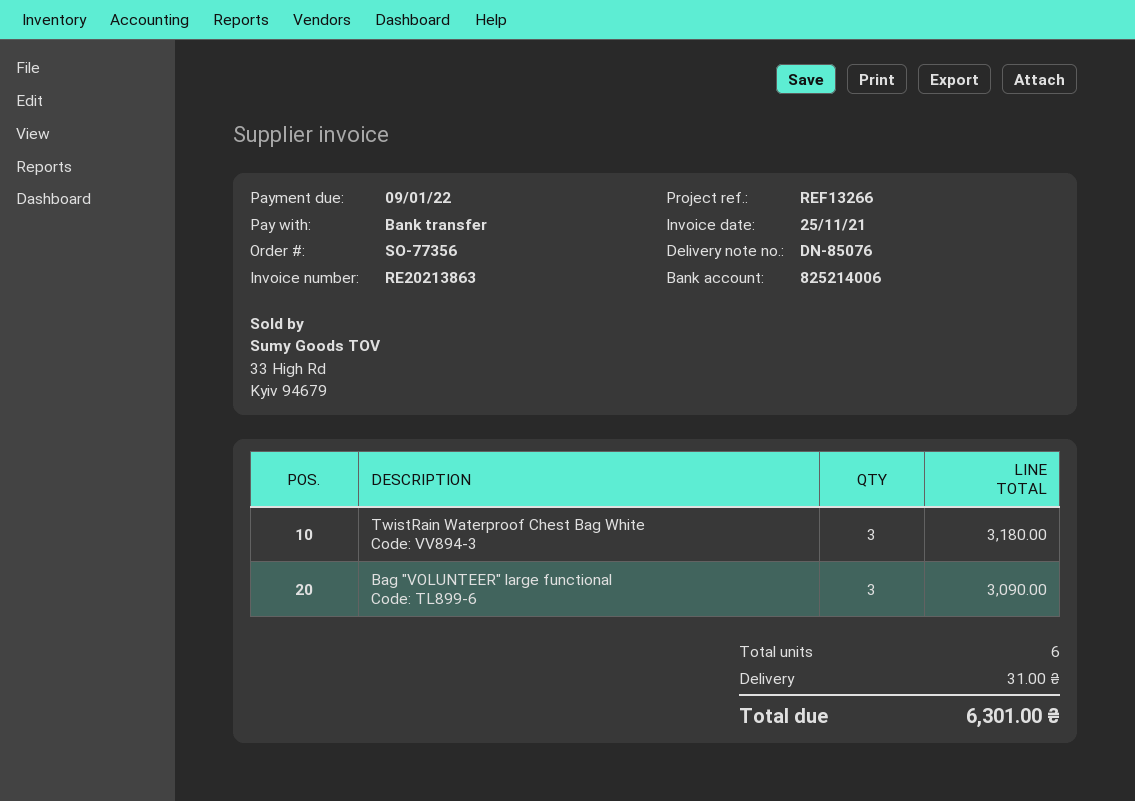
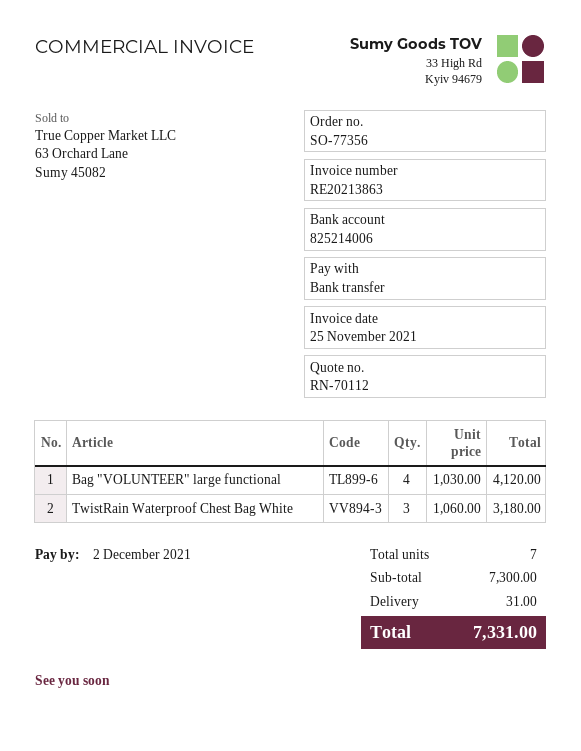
due date: 2022-01-09 -> 2021-12-02
Bag "VOLUNTEER" large functional: 3 for 3090.00 -> 4 for 4120.00
total quantity: 6 -> 7
total: 6301.00 -> 7331.00

